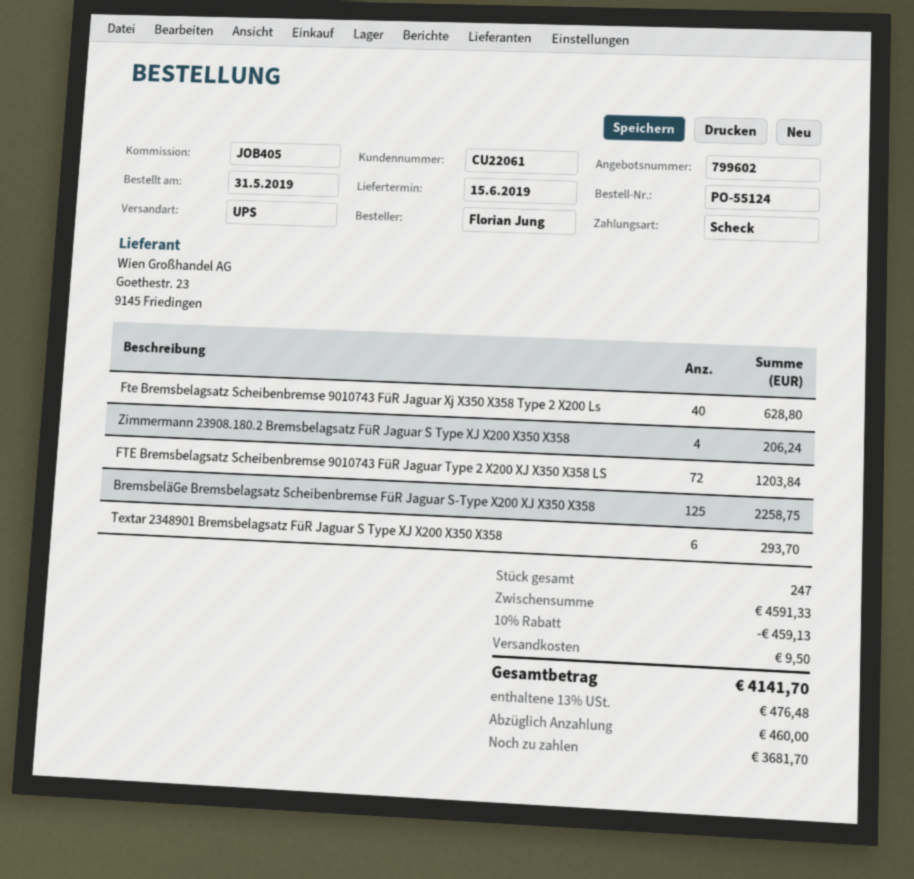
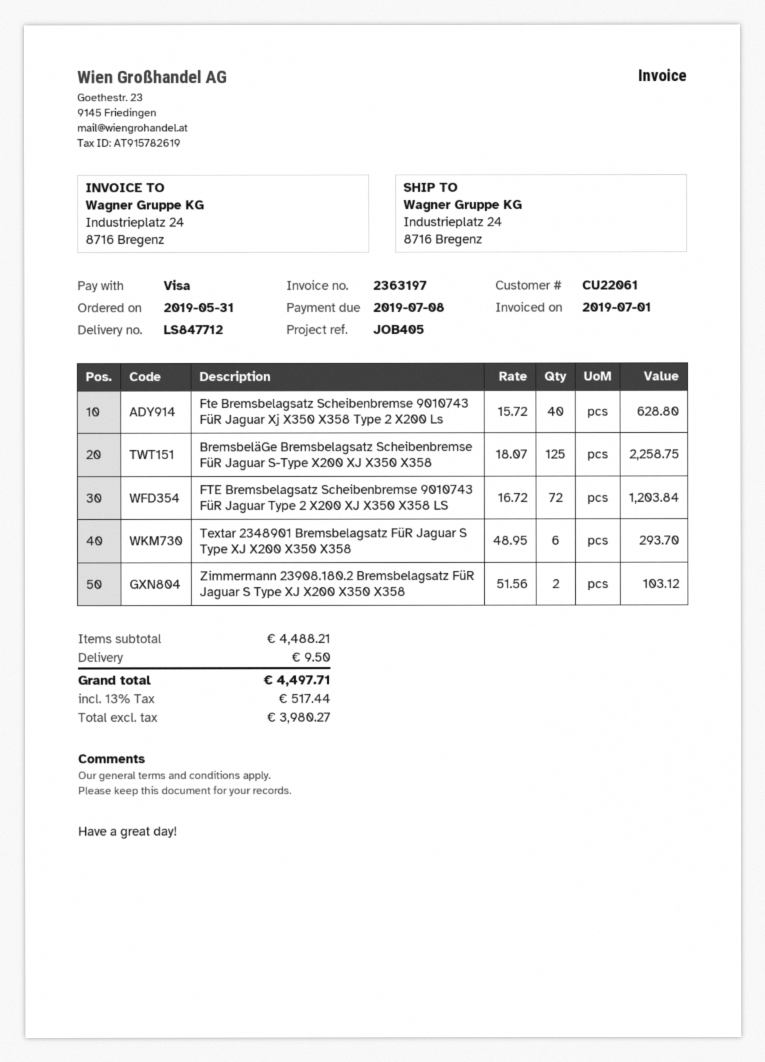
payment method: cheque -> Visa
Zimmermann 23908.180.2 Bremsbelagsatz FüR Jaguar S Type XJ X200 X350 X358: 4 for 206.24 -> 2 for 103.12
subtotal: 4591.33 -> 4488.21
discount: 10% = 459.13 -> none
tax: 13% = 476.48 -> 13% = 517.44
total: 4141.70 -> 4497.71

